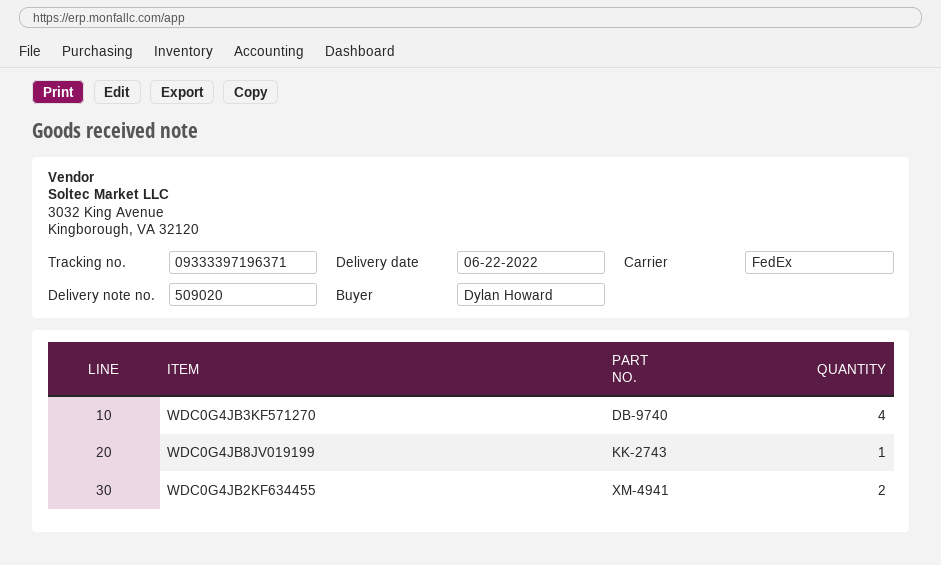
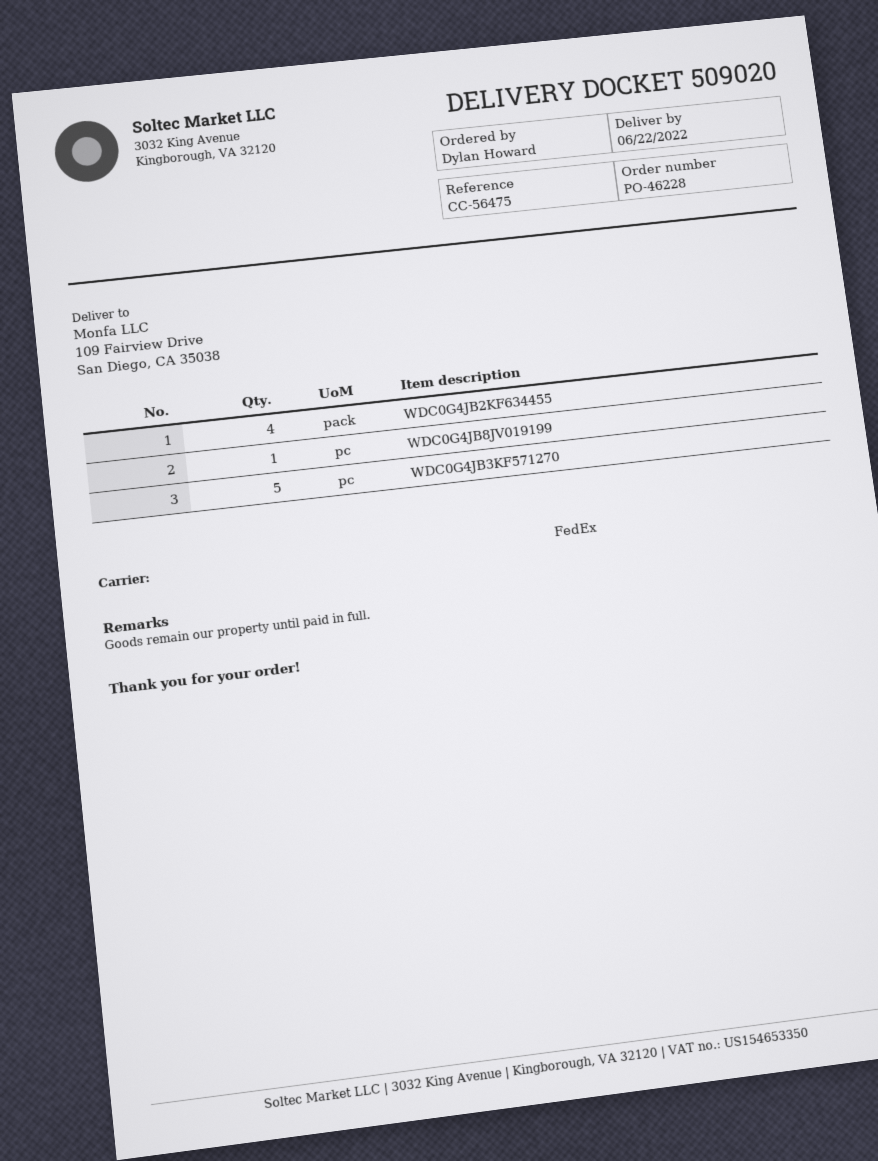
WDC0G4JB3KF571270: 4 -> 5
WDC0G4JB2KF634455: 2 -> 4

